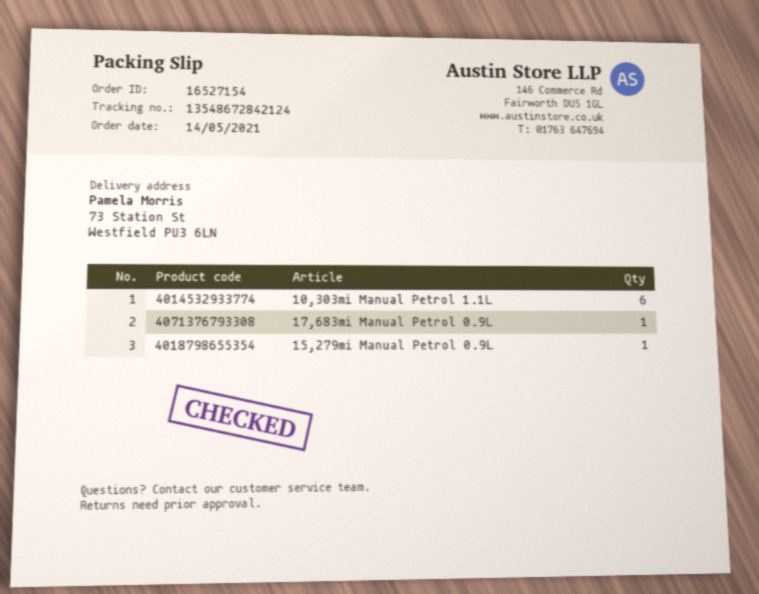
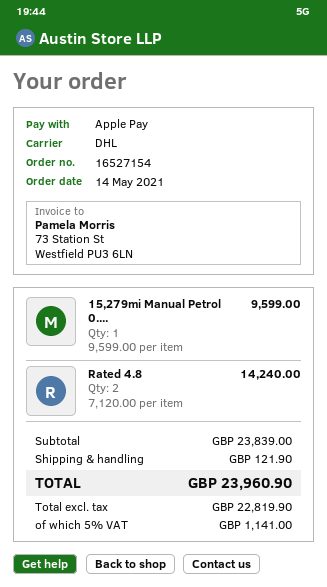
10,303mi Manual Petrol 1.1L: 6 -> none
17,683mi Manual Petrol 0.9L: 1 -> none
Rated 4.8: none -> 2

